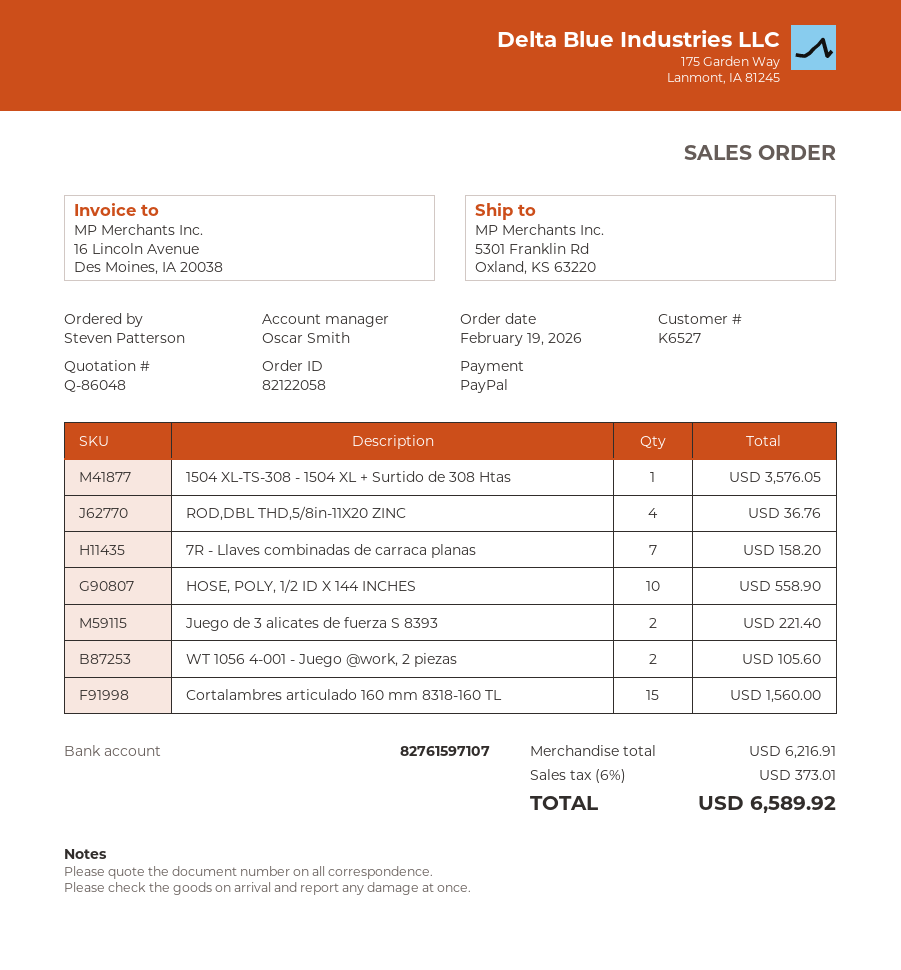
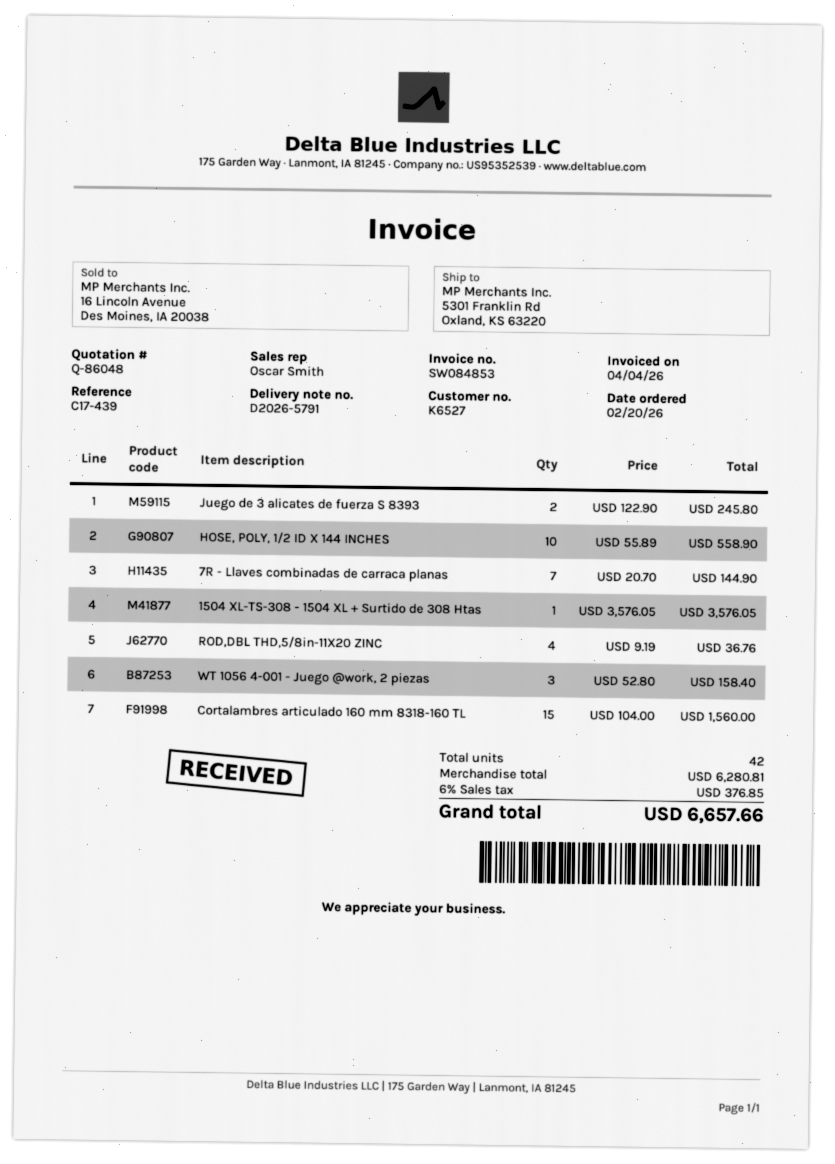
order date: 2026-02-19 -> 2026-02-20
7R - Llaves combinadas de carraca planas: 7 for 158.20 -> 7 for 144.90
Juego de 3 alicates de fuerza S 8393: 2 for 221.40 -> 2 for 245.80
WT 1056 4-001 - Juego @work, 2 piezas: 2 for 105.60 -> 3 for 158.40
subtotal: 6216.91 -> 6280.81
tax: 6% = 373.01 -> 6% = 376.85
total: 6589.92 -> 6657.66

